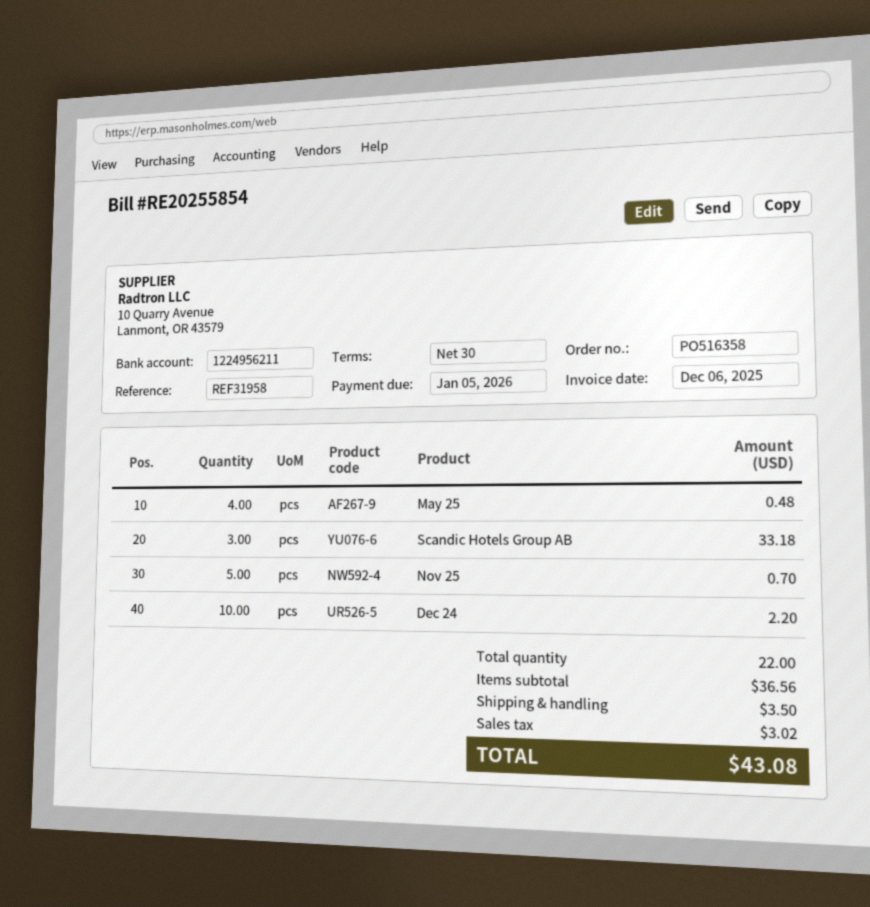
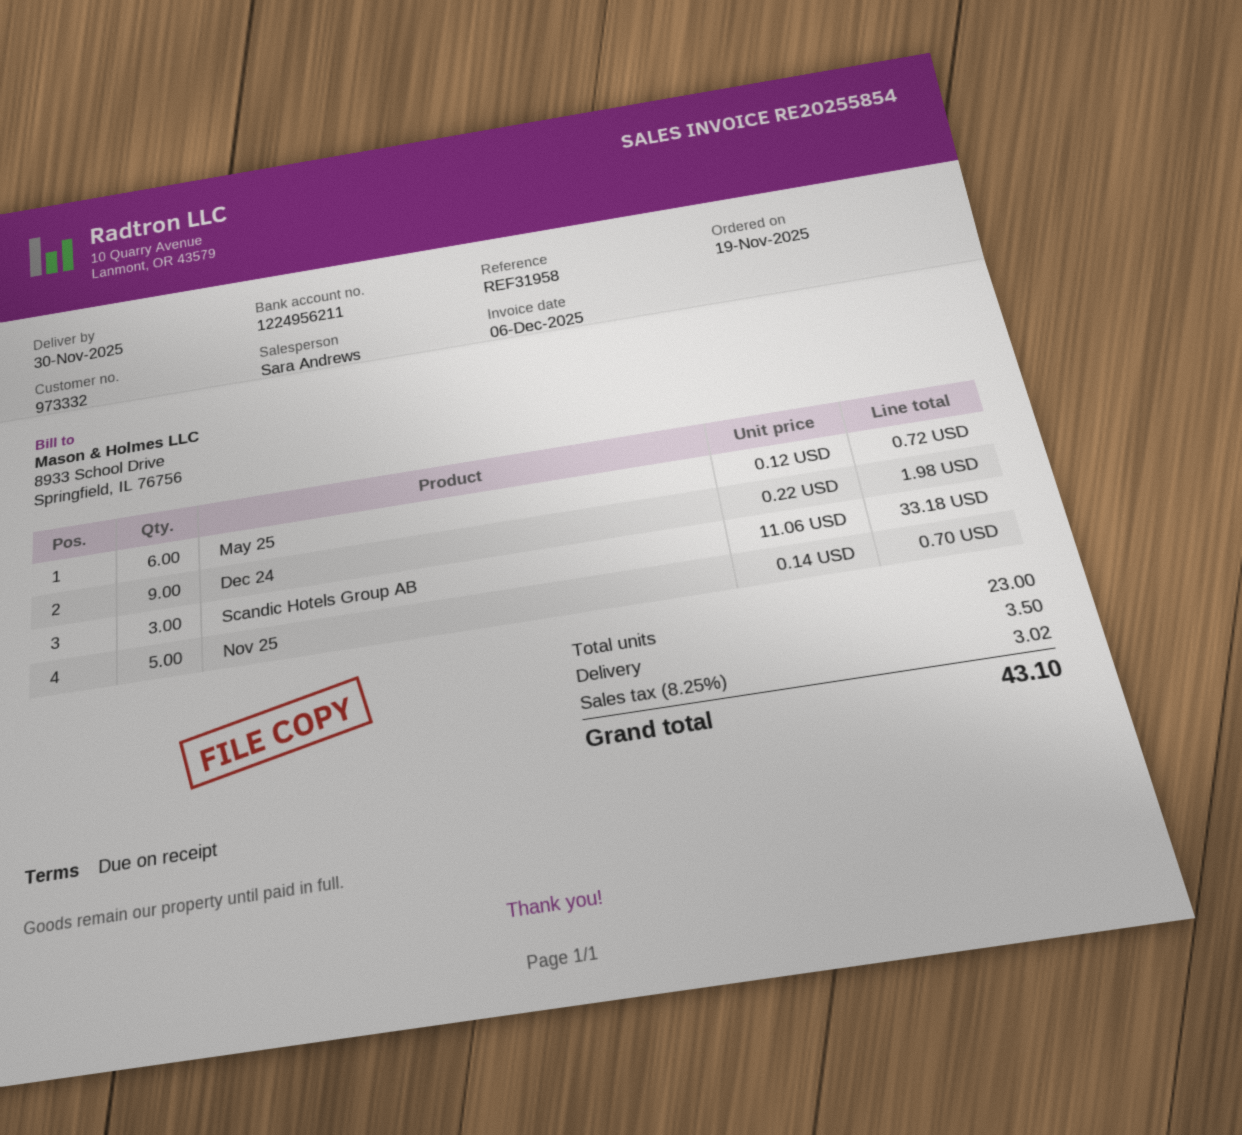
payment terms: 30 days -> on receipt
May 25: 4 for 0.48 -> 6 for 0.72
Dec 24: 10 for 2.20 -> 9 for 1.98
total quantity: 22 -> 23
total: 43.08 -> 43.10

